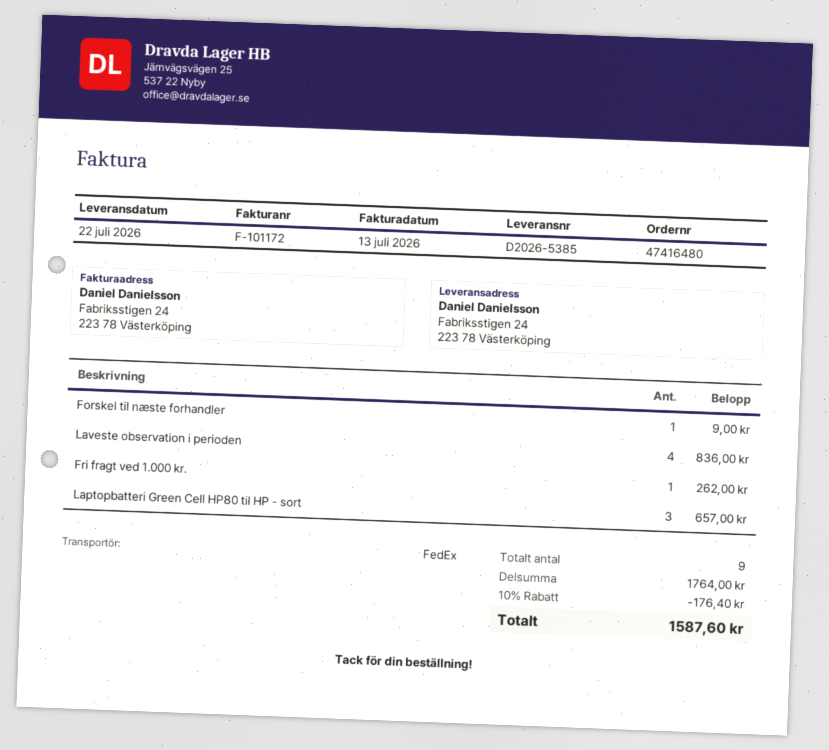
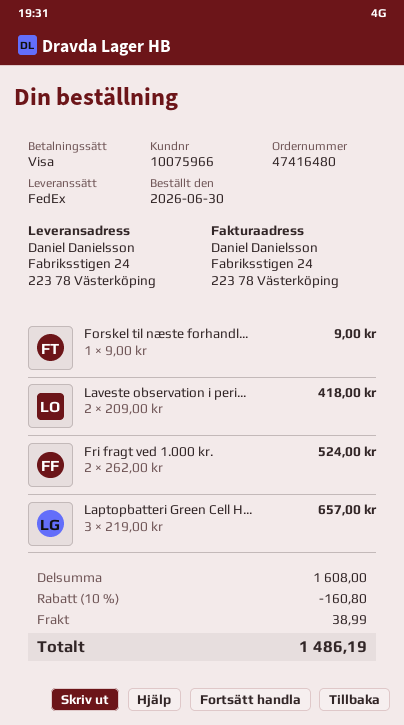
Laveste observation i perioden: 4 for 836.00 -> 2 for 418.00
Fri fragt ved 1.000 kr.: 1 for 262.00 -> 2 for 524.00
subtotal: 1764.00 -> 1608.00
discount: 10% = 176.40 -> 10% = 160.80
shipping: none -> 38.99
total: 1587.60 -> 1486.19

